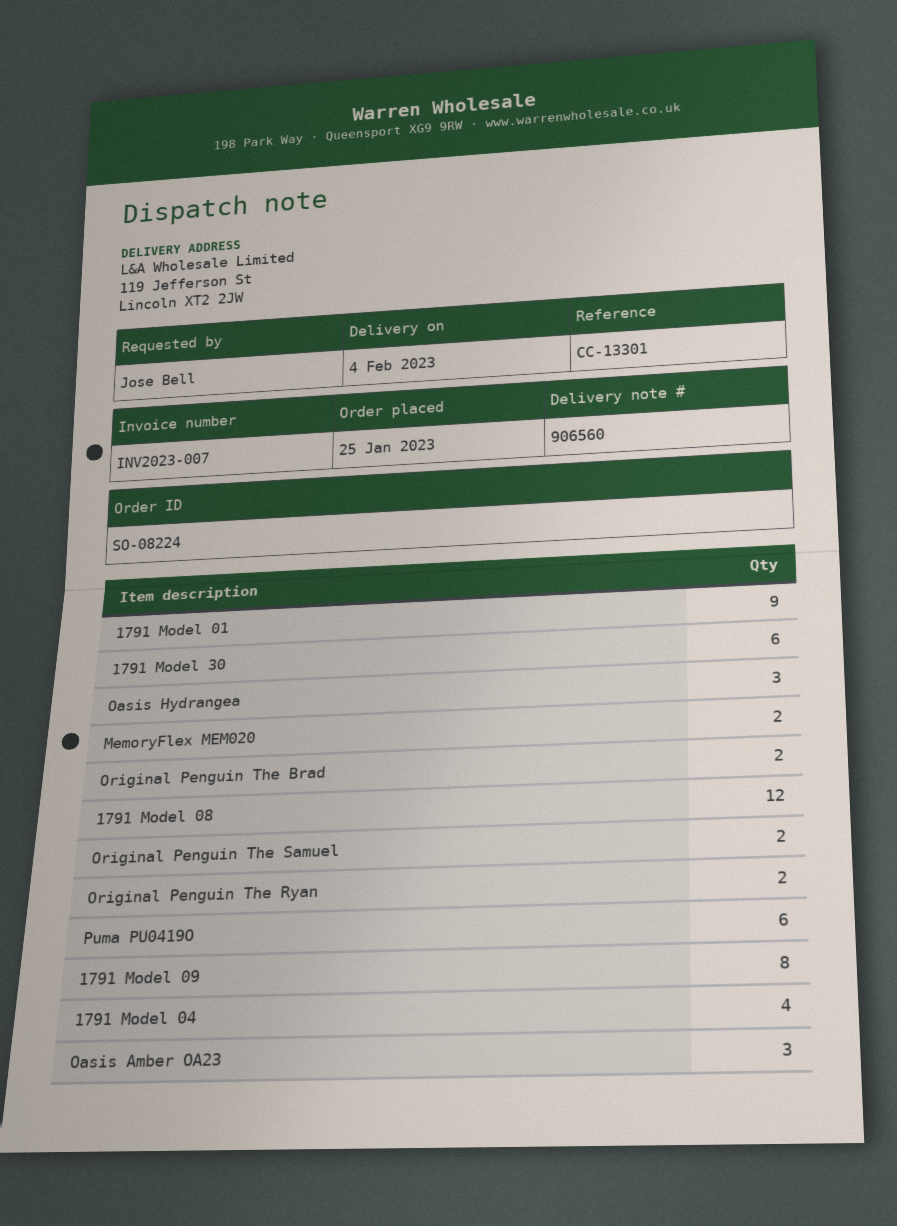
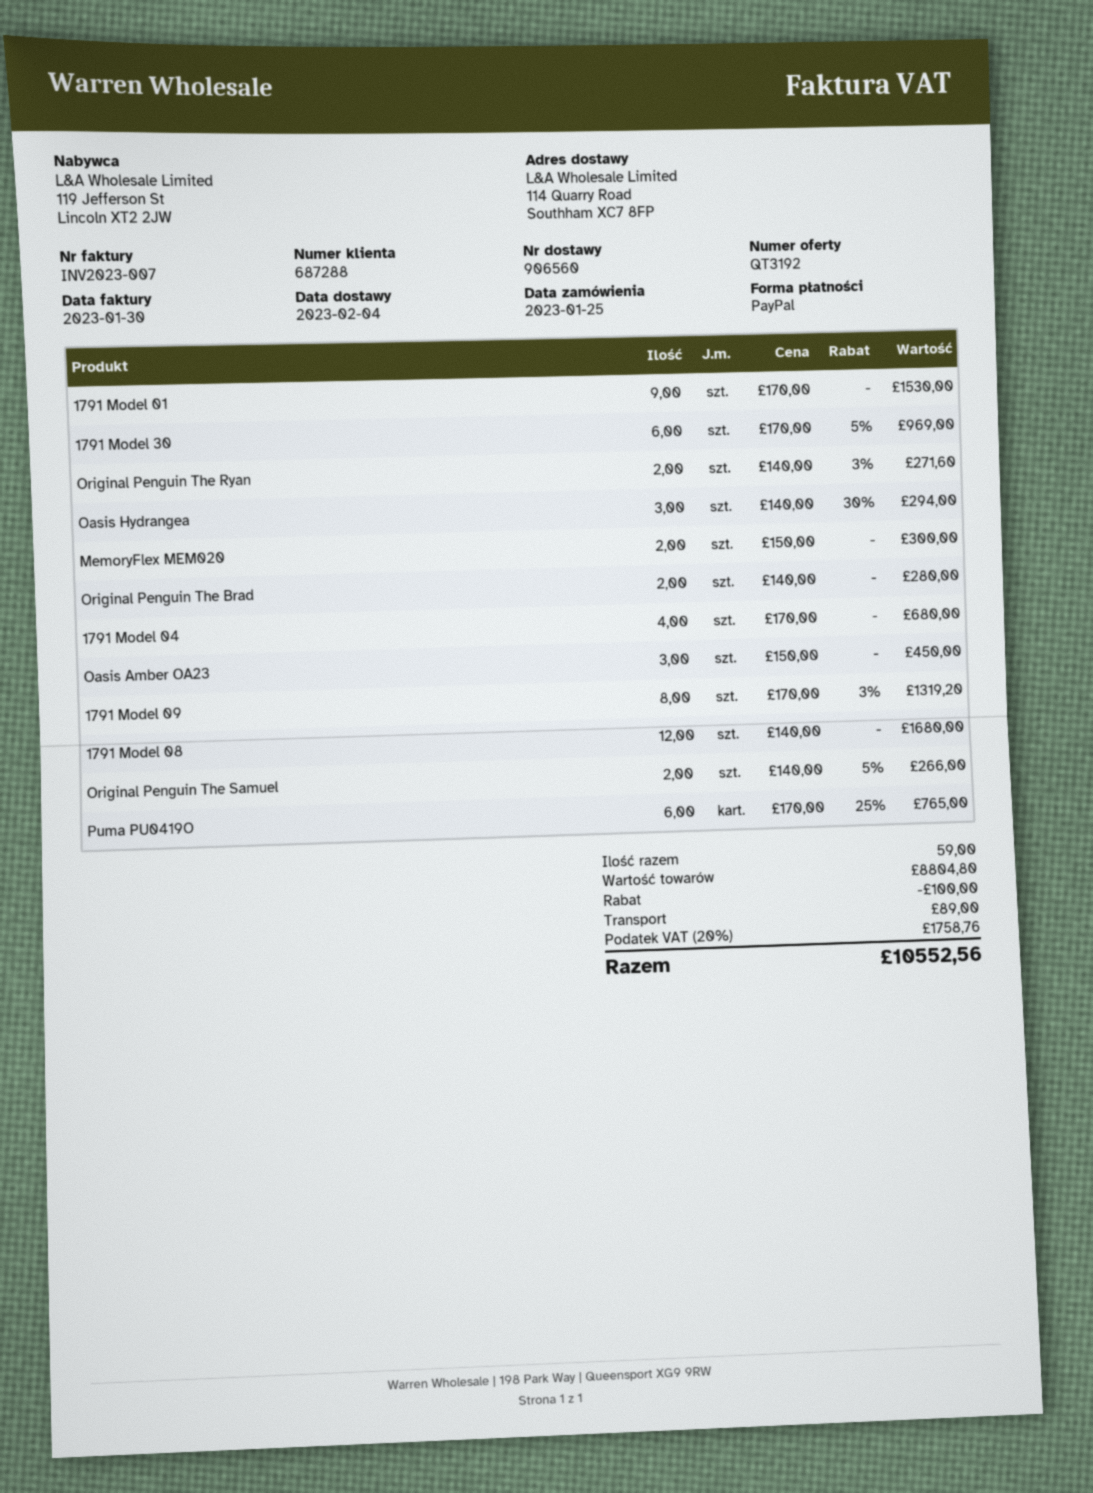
ship to: 119 Jefferson St, Lincoln XT2 2JW -> 114 Quarry Road, Southham XC7 8FP

